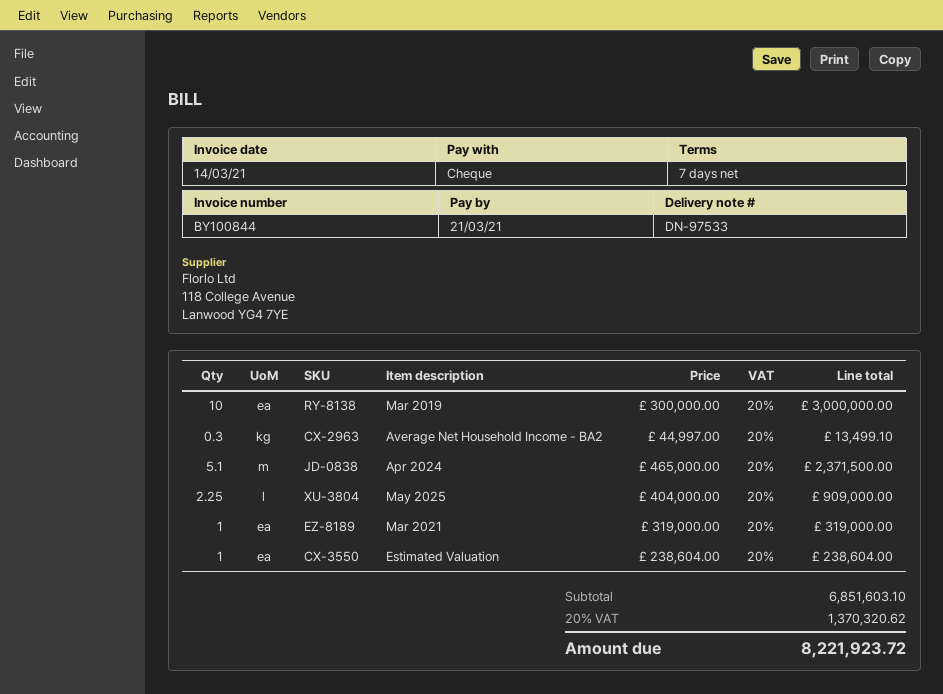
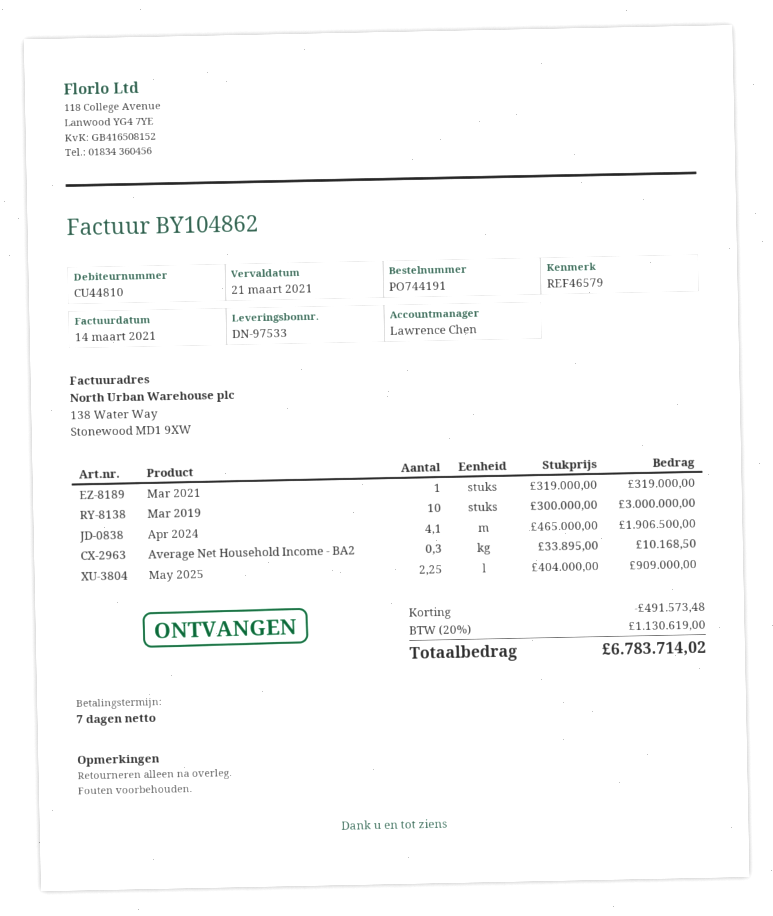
invoice number: BY100844 -> BY104862
Average Net Household Income - BA2: 0.3 x 44997.00 = 13499.10 -> 0.3 x 33895.00 = 10168.50
Apr 2024: 5.1 x 465000.00 = 2371500.00 -> 4.1 x 465000.00 = 1906500.00
Estimated Valuation: 1 x 238604.00 = 238604.00 -> none
discount: none -> 491573.48
tax: 20% = 1370320.62 -> 20% = 1130619.00
total: 8221923.72 -> 6783714.02

